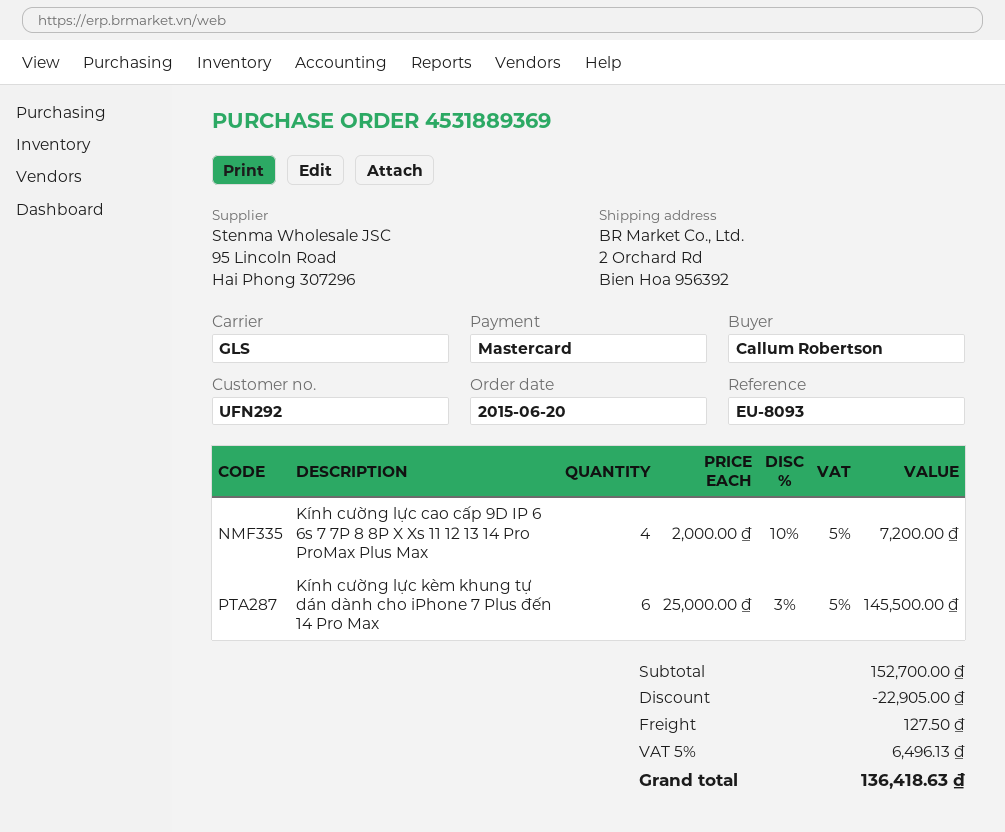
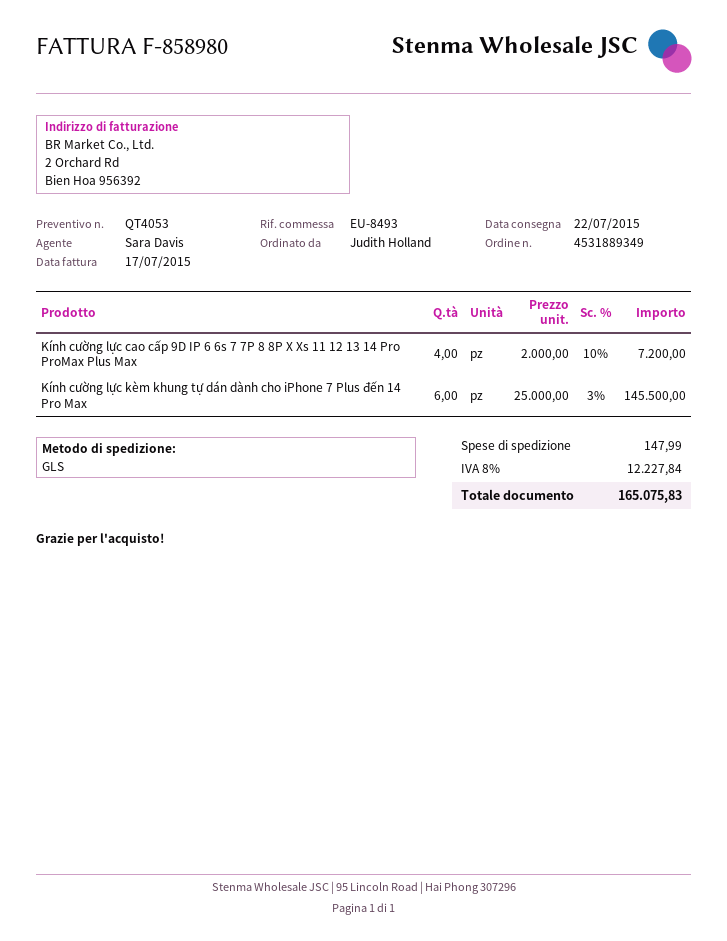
order number: 4531889369 -> 4531889349
reference: EU-8093 -> EU-8493
ordered by: Callum Robertson -> Judith Holland
discount: 22905.00 -> none
shipping: 127.50 -> 147.99
tax: 5% = 6496.13 -> 8% = 12227.84
total: 136418.63 -> 165075.83

